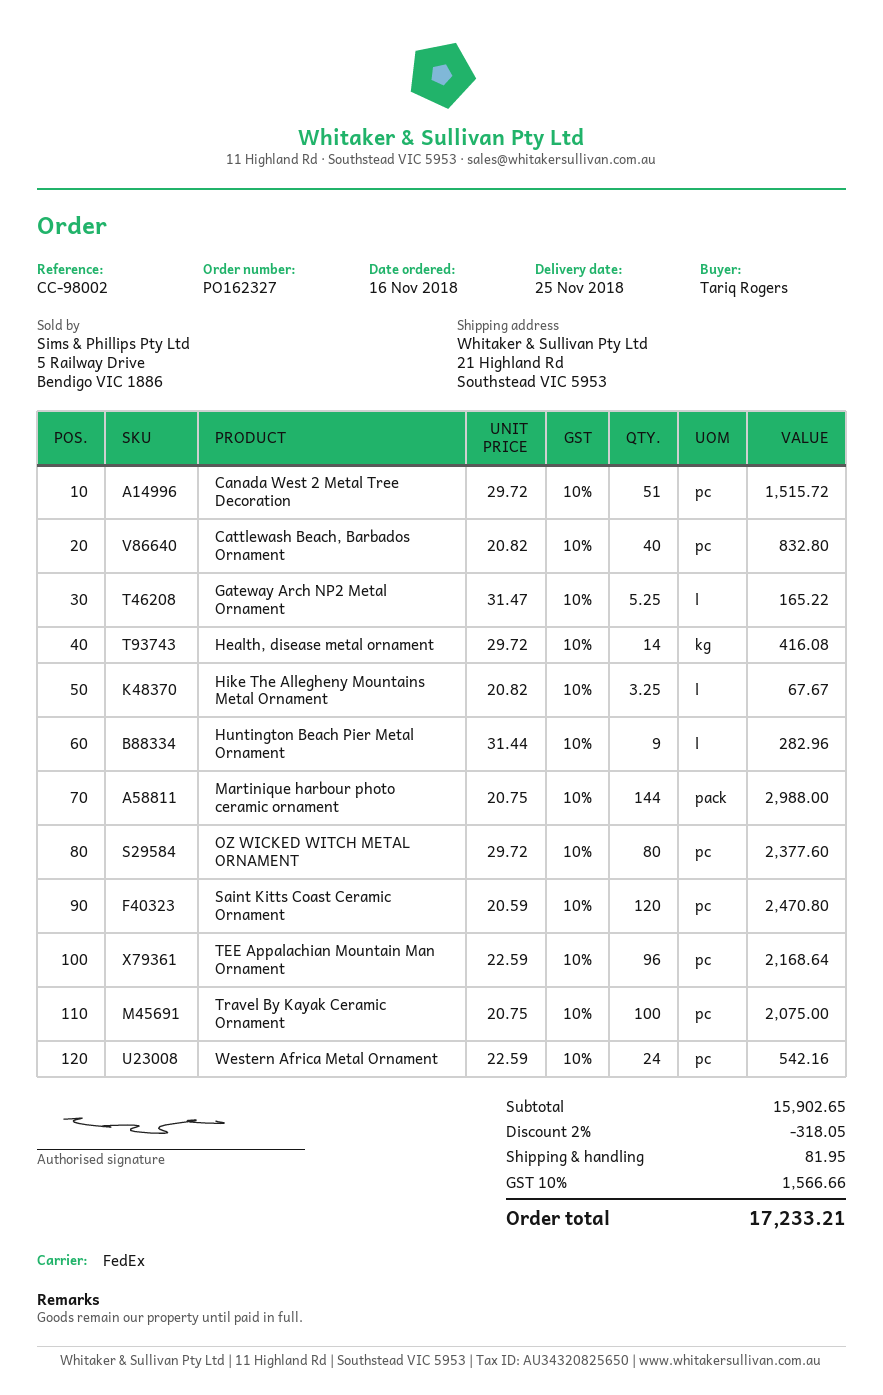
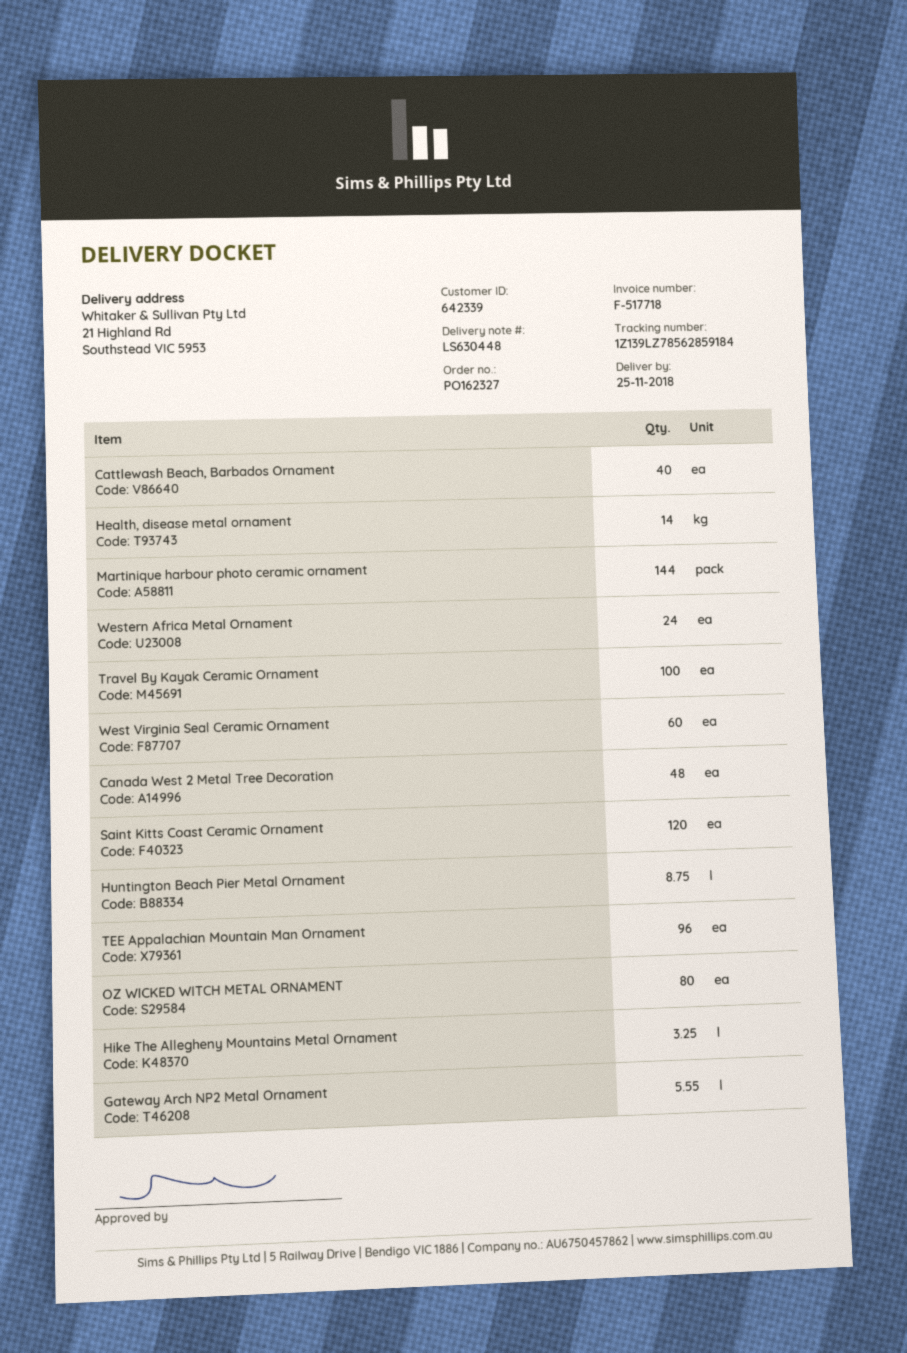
Canada West 2 Metal Tree Decoration: 51 -> 48
Gateway Arch NP2 Metal Ornament: 5.25 -> 5.55
Huntington Beach Pier Metal Ornament: 9 -> 8.75
West Virginia Seal Ceramic Ornament: none -> 60

